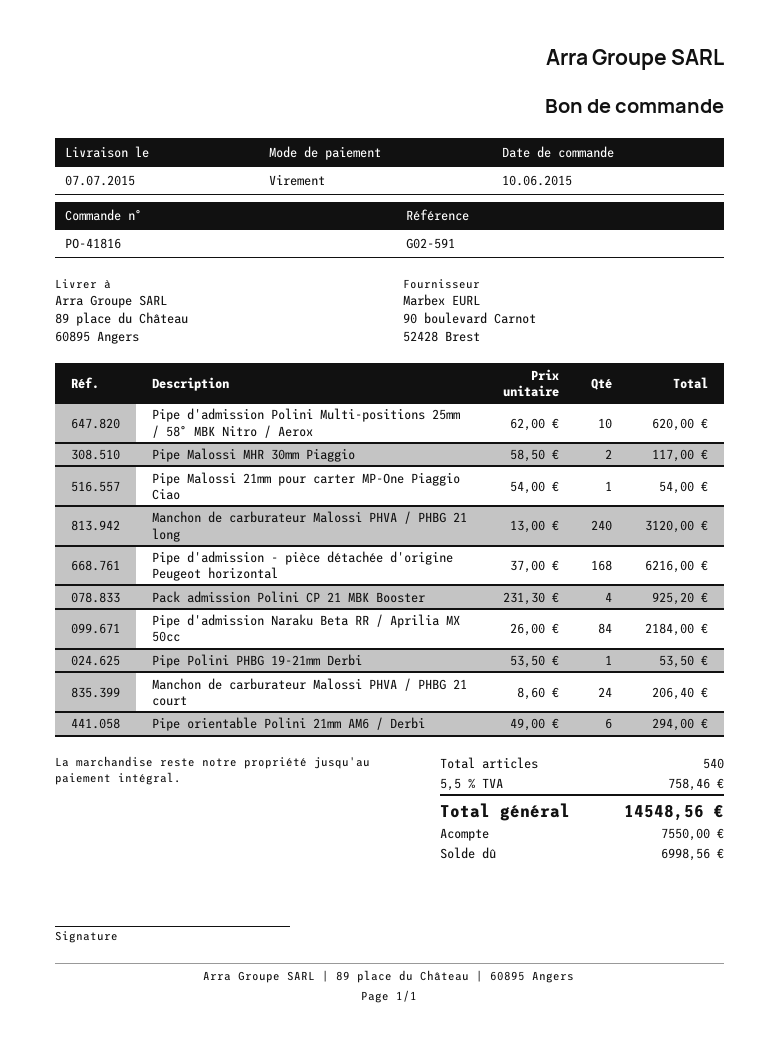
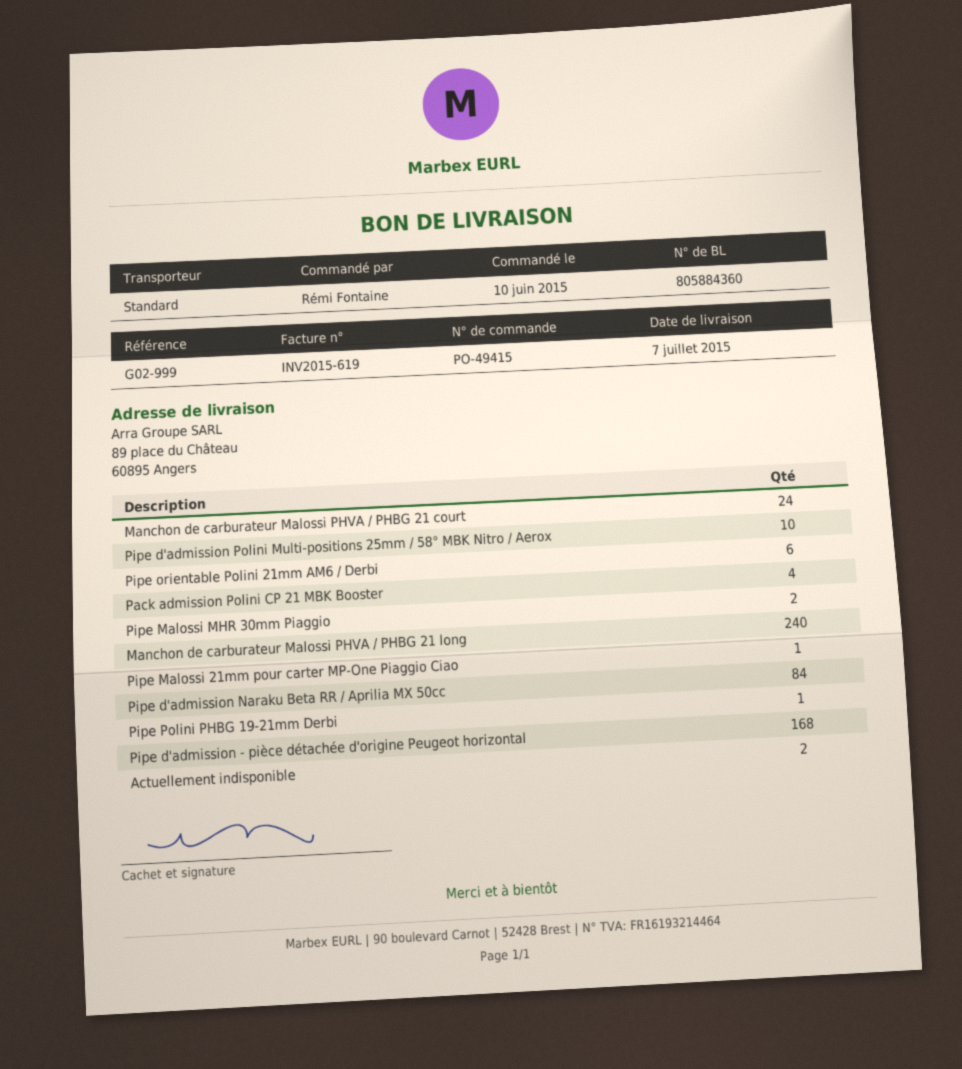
order number: PO-41816 -> PO-49415
reference: G02-591 -> G02-999
Actuellement indisponible: none -> 2

